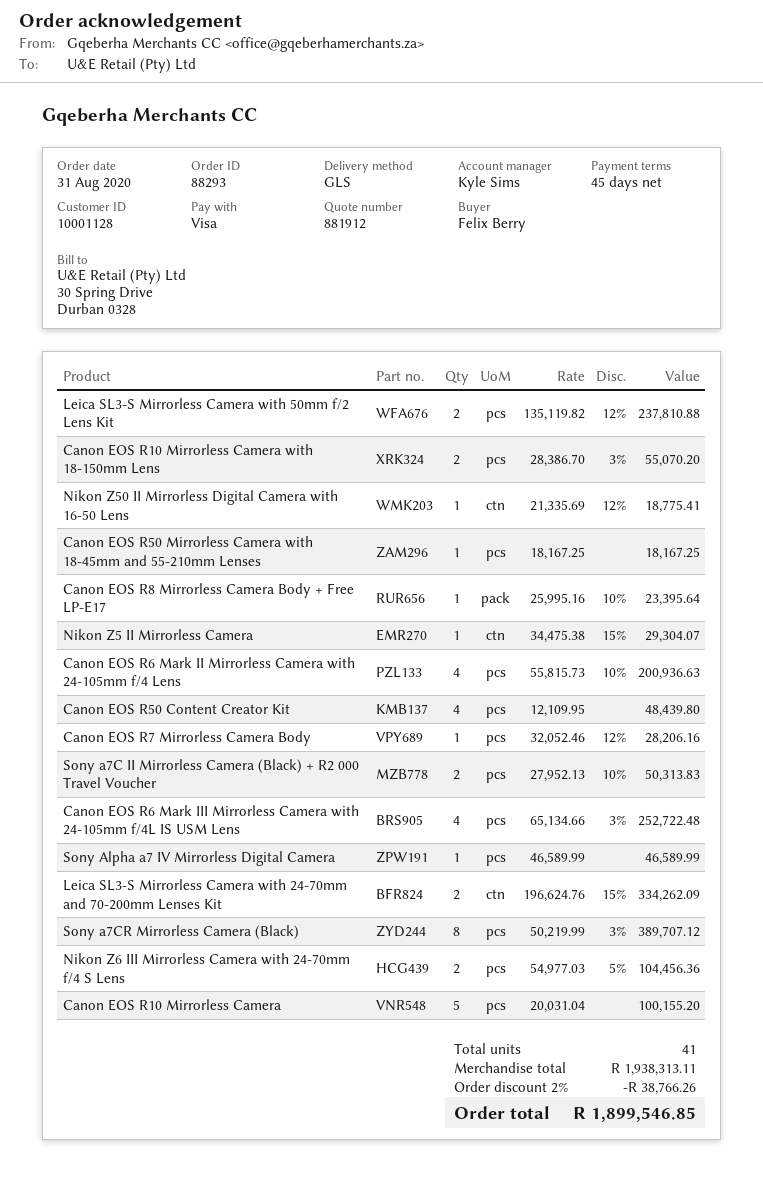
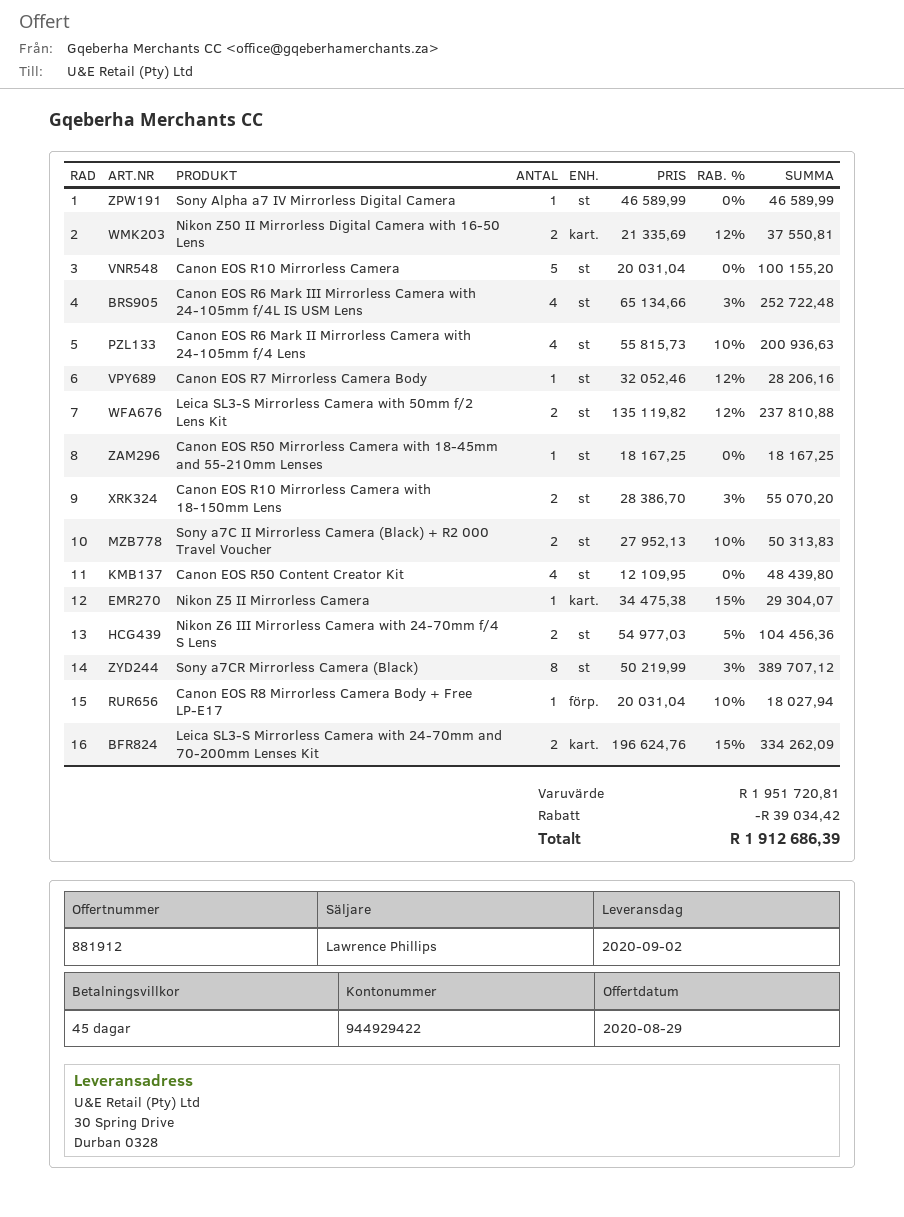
sales rep: Kyle Sims -> Lawrence Phillips
Nikon Z50 II Mirrorless Digital Camera with 16-50 Lens: 1 x 21335.69 - 12% = 18775.41 -> 2 x 21335.69 - 12% = 37550.81
Canon EOS R8 Mirrorless Camera Body + Free LP-E17: 1 x 25995.16 - 10% = 23395.64 -> 1 x 20031.04 - 10% = 18027.94
subtotal: 1938313.11 -> 1951720.81
discount: 38766.26 -> 39034.42
total: 1899546.85 -> 1912686.39

